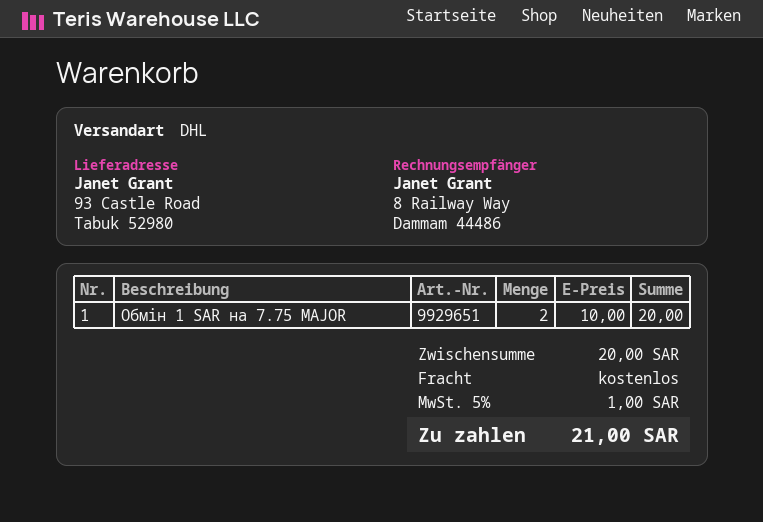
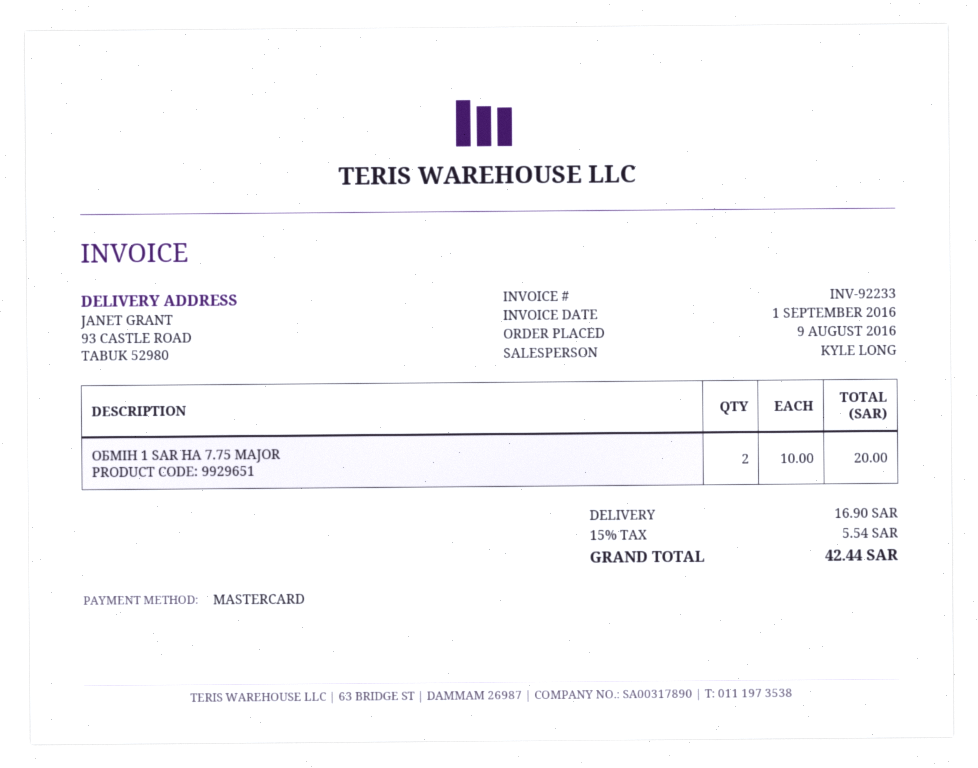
shipping: 0.00 -> 16.90
tax: 5% = 1.00 -> 15% = 5.54
total: 21.00 -> 42.44

